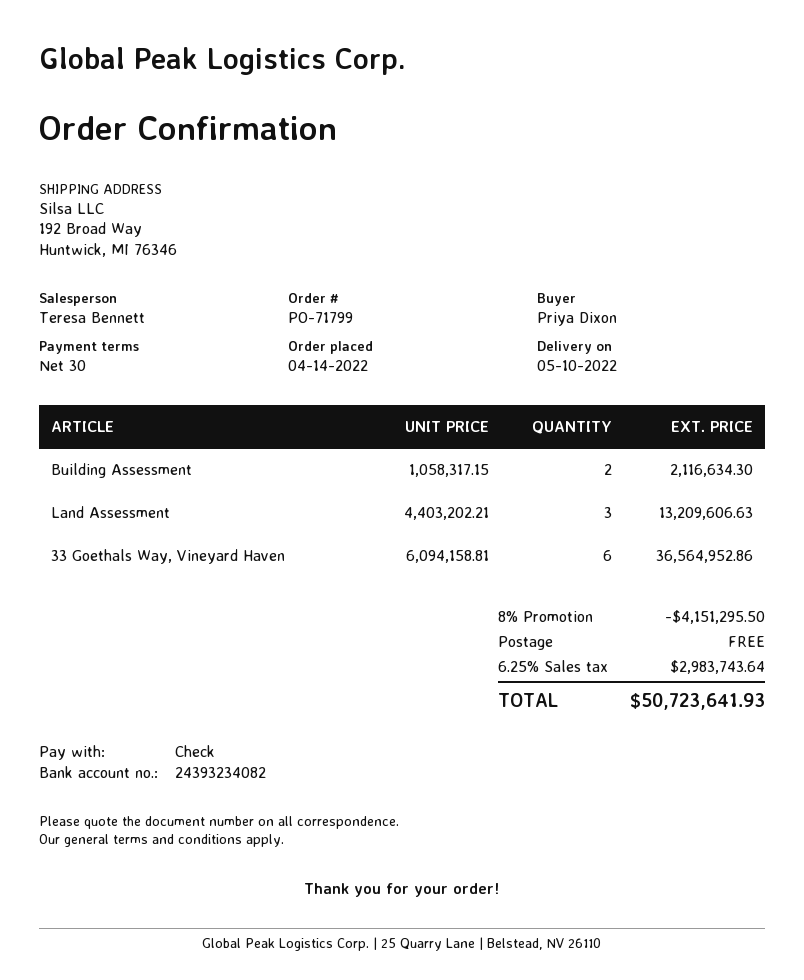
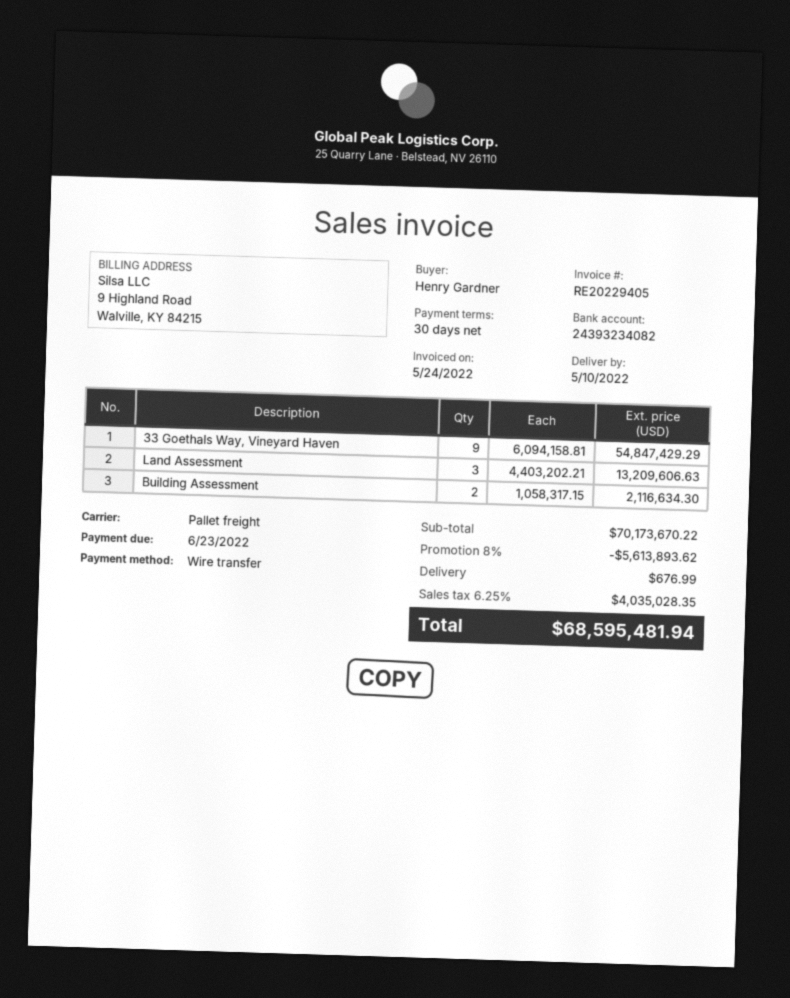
ordered by: Priya Dixon -> Henry Gardner
payment method: cheque -> bank transfer
33 Goethals Way, Vineyard Haven: 6 x 6094158.81 = 36564952.86 -> 9 x 6094158.81 = 54847429.29
discount: 8% = 4151295.50 -> 8% = 5613893.62
shipping: 0.00 -> 676.99
tax: 6.25% = 2983743.64 -> 6.25% = 4035028.35
total: 50723641.93 -> 68595481.94

